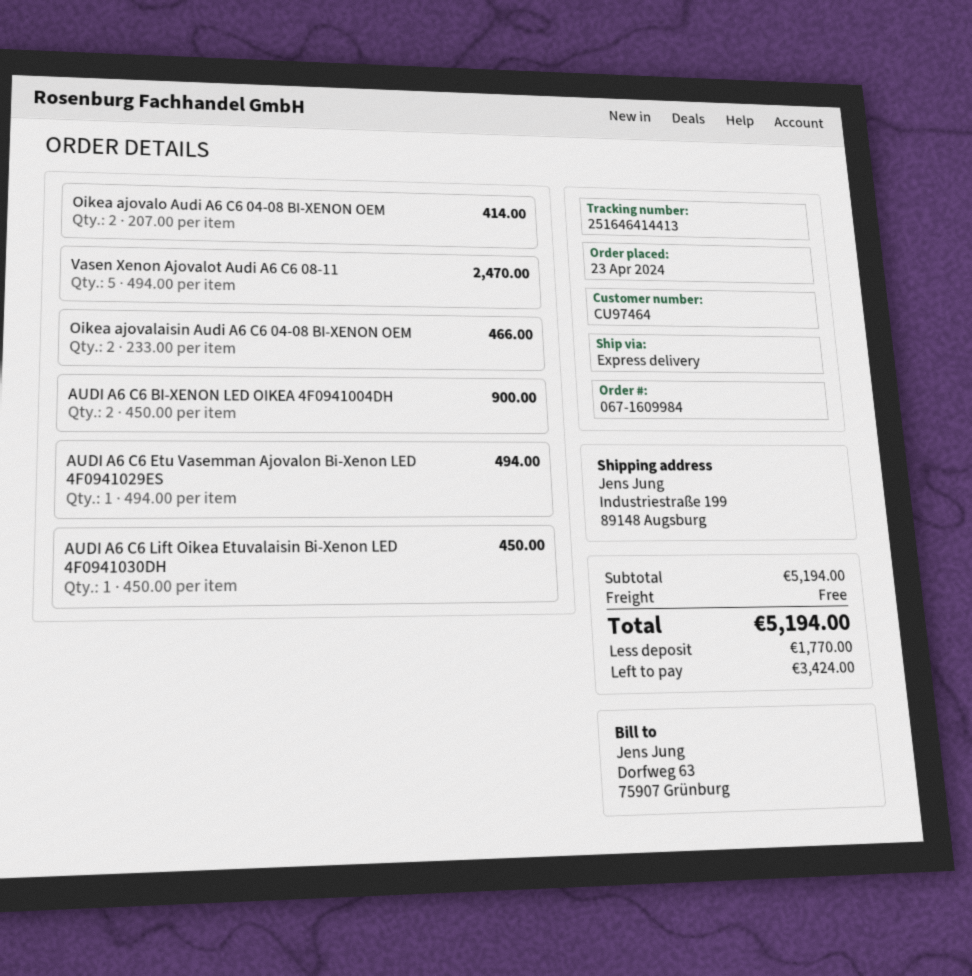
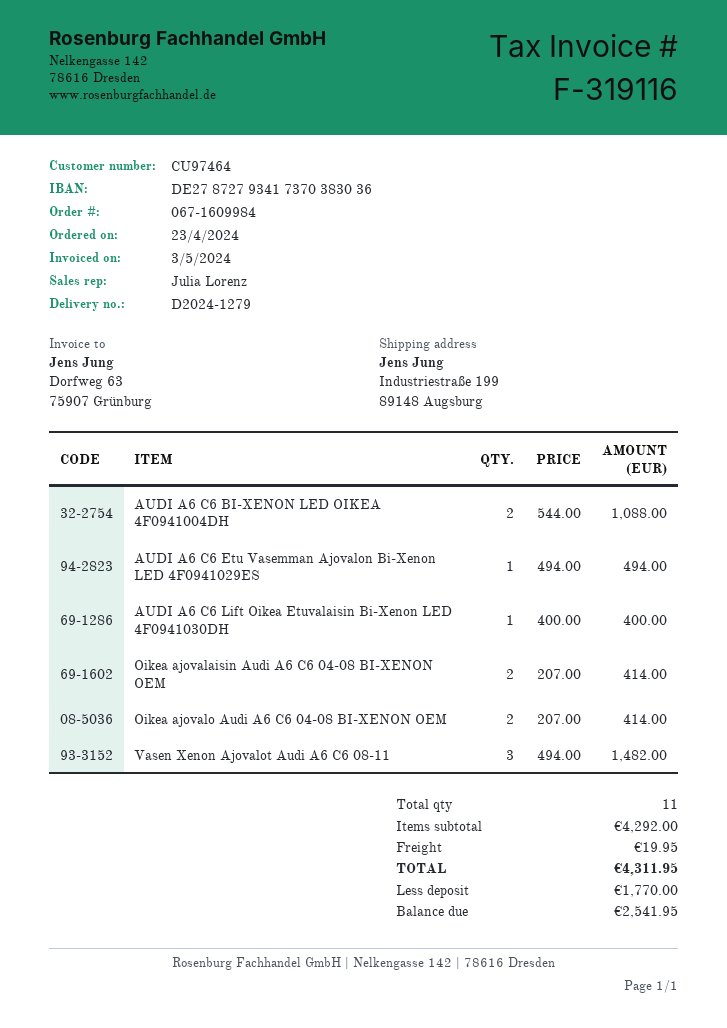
Vasen Xenon Ajovalot Audi A6 C6 08-11: 5 x 494.00 = 2470.00 -> 3 x 494.00 = 1482.00
Oikea ajovalaisin Audi A6 C6 04-08 BI-XENON OEM: 2 x 233.00 = 466.00 -> 2 x 207.00 = 414.00
AUDI A6 C6 BI-XENON LED OIKEA 4F0941004DH: 2 x 450.00 = 900.00 -> 2 x 544.00 = 1088.00
AUDI A6 C6 Lift Oikea Etuvalaisin Bi-Xenon LED 4F0941030DH: 1 x 450.00 = 450.00 -> 1 x 400.00 = 400.00
subtotal: 5194.00 -> 4292.00
shipping: 0.00 -> 19.95
total: 5194.00 -> 4311.95
balance: 3424.00 -> 2541.95

